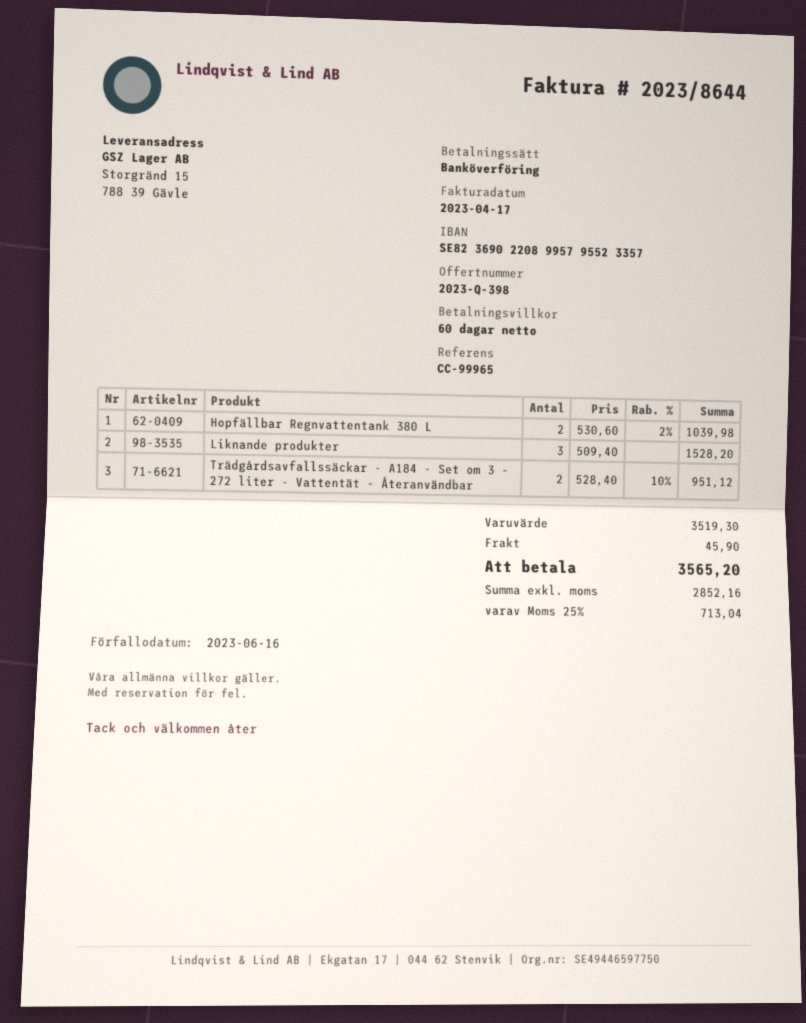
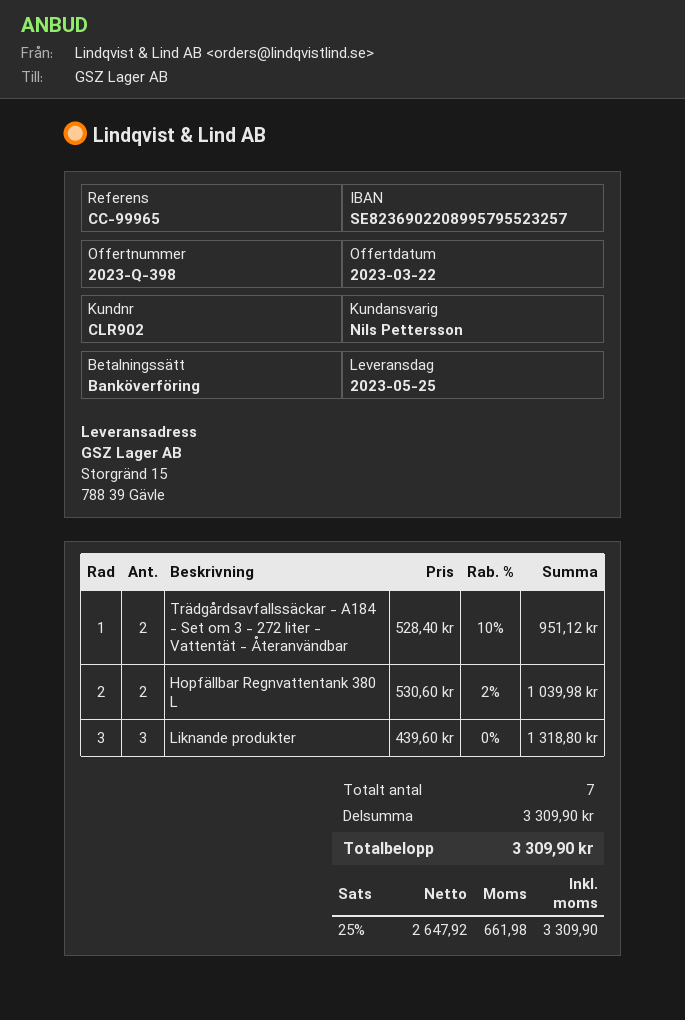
bank account: SE8236902208995795523357 -> SE8236902208995795523257
Liknande produkter: 3 x 509.40 = 1528.20 -> 3 x 439.60 = 1318.80
subtotal: 3519.30 -> 3309.90
shipping: 45.90 -> none
net: 2852.16 -> 2647.92
tax: 25% = 713.04 -> 25% = 661.98
total: 3565.20 -> 3309.90

